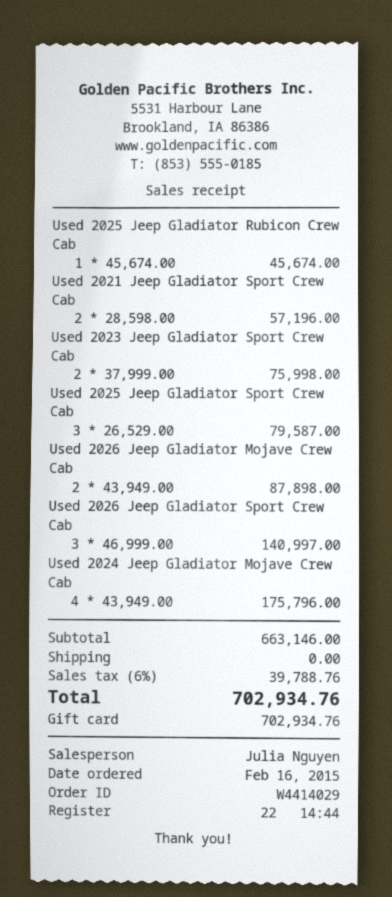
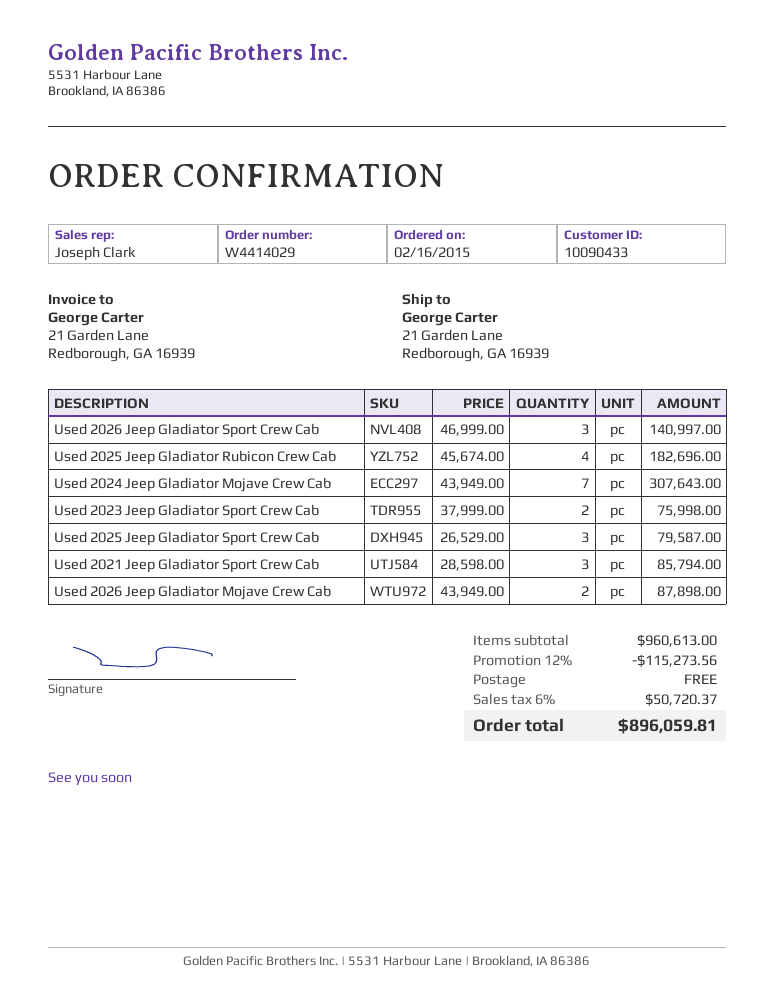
sales rep: Julia Nguyen -> Joseph Clark
Used 2025 Jeep Gladiator Rubicon Crew Cab: 1 x 45674.00 = 45674.00 -> 4 x 45674.00 = 182696.00
Used 2021 Jeep Gladiator Sport Crew Cab: 2 x 28598.00 = 57196.00 -> 3 x 28598.00 = 85794.00
Used 2024 Jeep Gladiator Mojave Crew Cab: 4 x 43949.00 = 175796.00 -> 7 x 43949.00 = 307643.00
subtotal: 663146.00 -> 960613.00
discount: none -> 12% = 115273.56
tax: 6% = 39788.76 -> 6% = 50720.37
total: 702934.76 -> 896059.81

